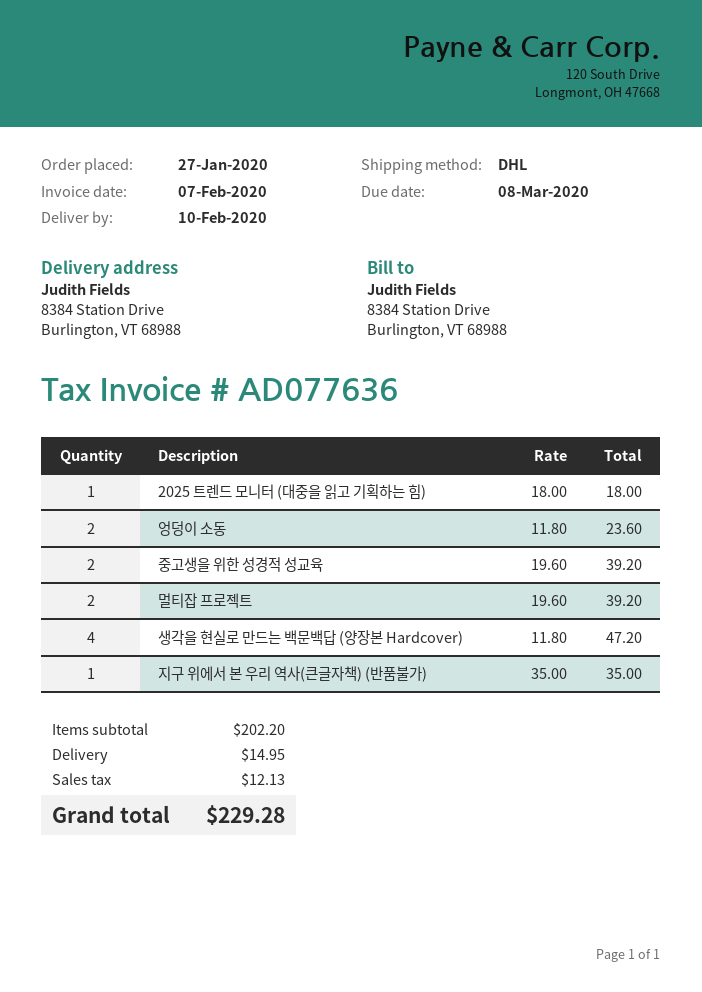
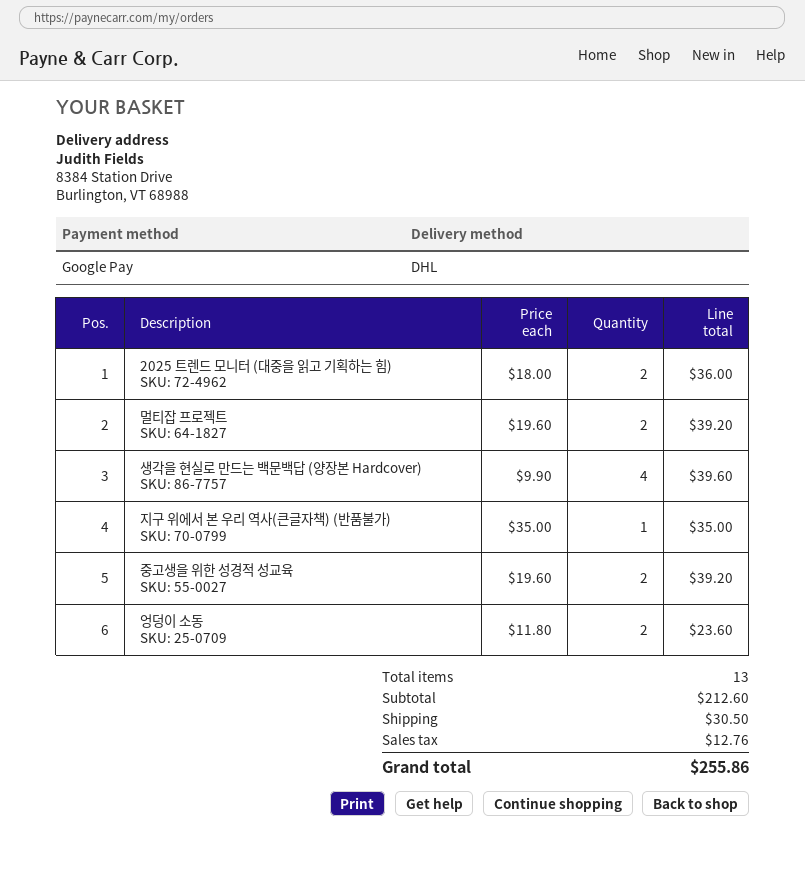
2025 트렌드 모니터 (대중을 읽고 기획하는 힘): 1 x 18.00 = 18.00 -> 2 x 18.00 = 36.00
생각을 현실로 만드는 백문백답 (양장본 Hardcover): 4 x 11.80 = 47.20 -> 4 x 9.90 = 39.60
subtotal: 202.20 -> 212.60
shipping: 14.95 -> 30.50
tax: 12.13 -> 12.76
total: 229.28 -> 255.86

